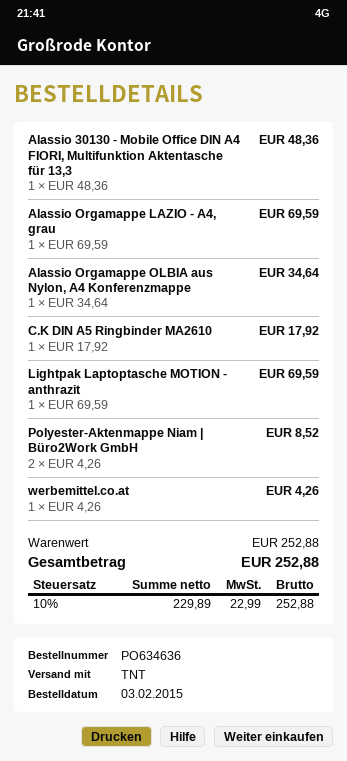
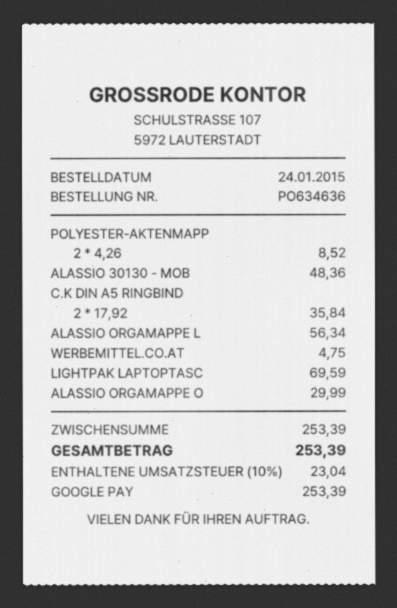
order date: 2015-02-03 -> 2015-01-24
Alassio Orgamappe LAZIO - A4, grau: 1 x 69.59 = 69.59 -> 1 x 56.34 = 56.34
Alassio Orgamappe OLBIA aus Nylon, A4 Konferenzmappe: 1 x 34.64 = 34.64 -> 1 x 29.99 = 29.99
C.K DIN A5 Ringbinder MA2610: 1 x 17.92 = 17.92 -> 2 x 17.92 = 35.84
werbemittel.co.at: 1 x 4.26 = 4.26 -> 1 x 4.75 = 4.75
subtotal: 252.88 -> 253.39
tax: 10% = 22.99 -> 10% = 23.04
total: 252.88 -> 253.39

